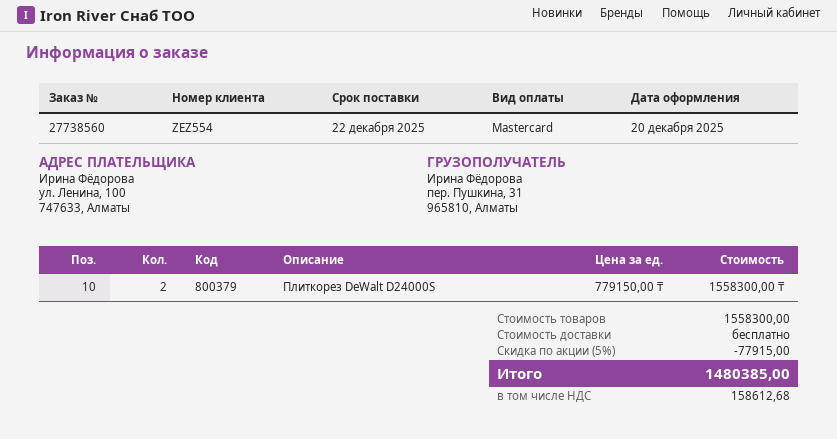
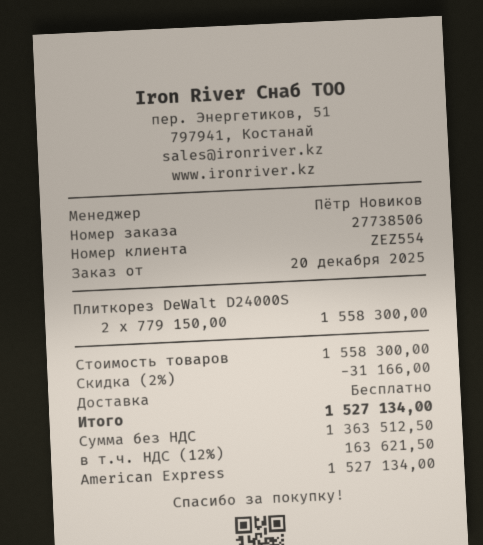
order number: 27738560 -> 27738506
payment method: Mastercard -> American Express
discount: 5% = 77915.00 -> 2% = 31166.00
tax: 158612.68 -> 163621.50
total: 1480385.00 -> 1527134.00

